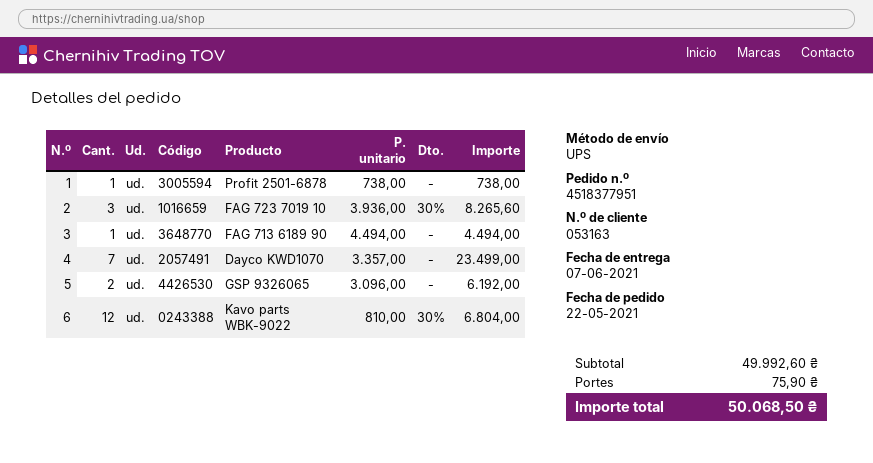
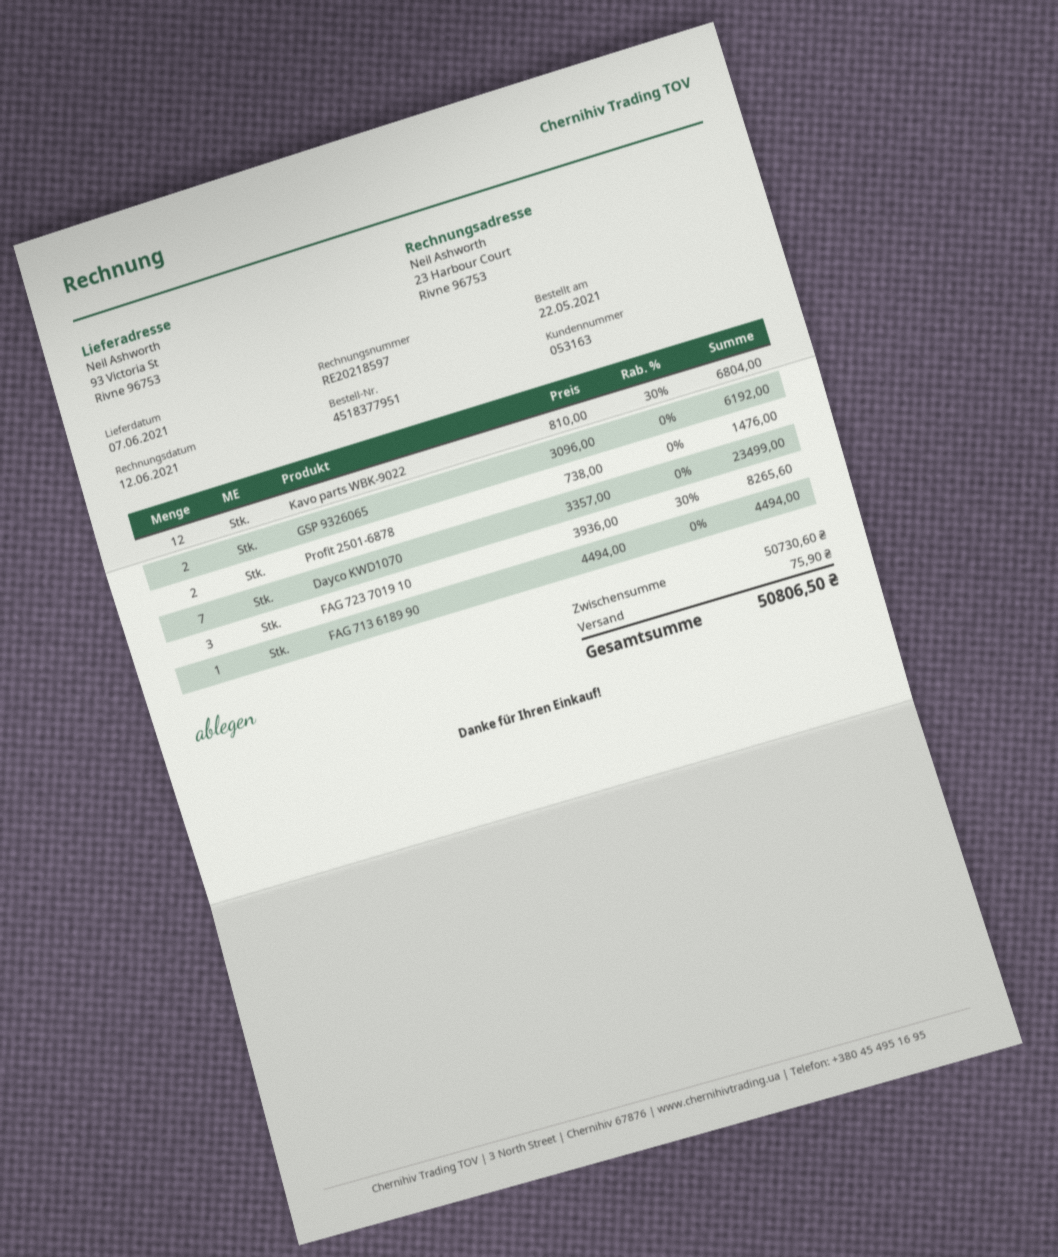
Profit 2501-6878: 1 x 738.00 = 738.00 -> 2 x 738.00 = 1476.00
subtotal: 49992.60 -> 50730.60
total: 50068.50 -> 50806.50

